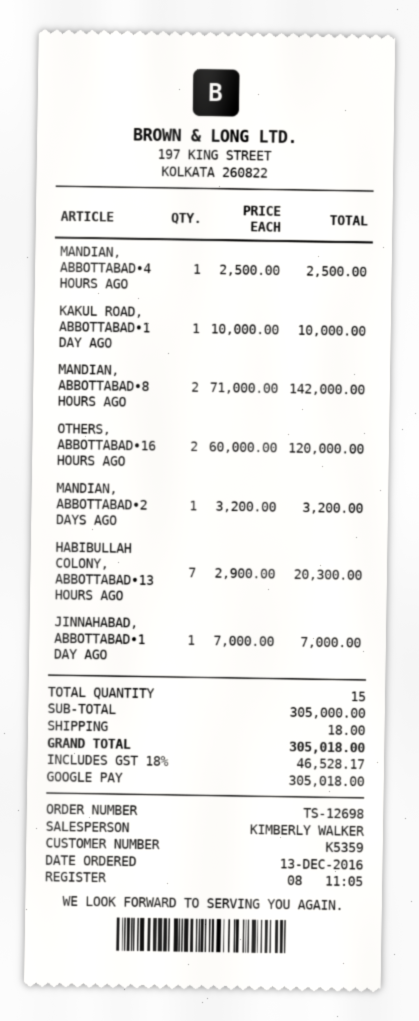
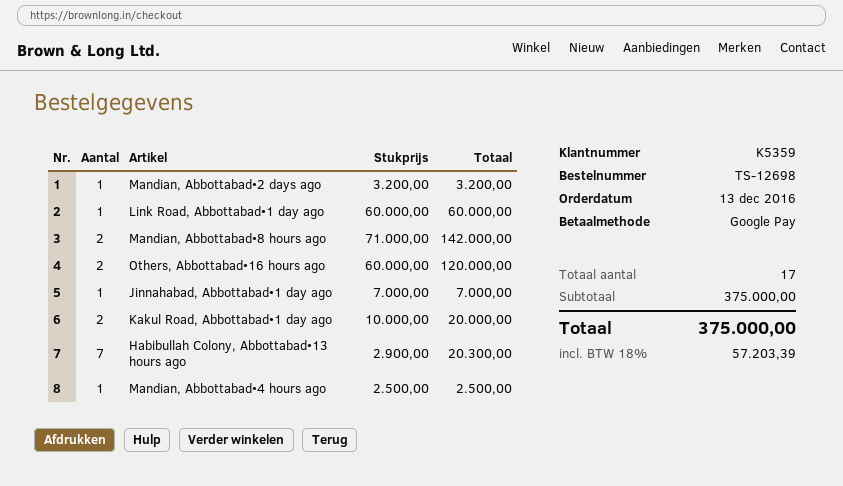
KAKUL ROAD, ABBOTTABAD•1 DAY AGO: 1 x 10000.00 = 10000.00 -> 2 x 10000.00 = 20000.00
Link Road, Abbottabad•1 day ago: none -> 1 x 60000.00 = 60000.00
total quantity: 15 -> 17
subtotal: 305000.00 -> 375000.00
shipping: 18.00 -> none
tax: 18% = 46528.17 -> 18% = 57203.39
total: 305018.00 -> 375000.00

